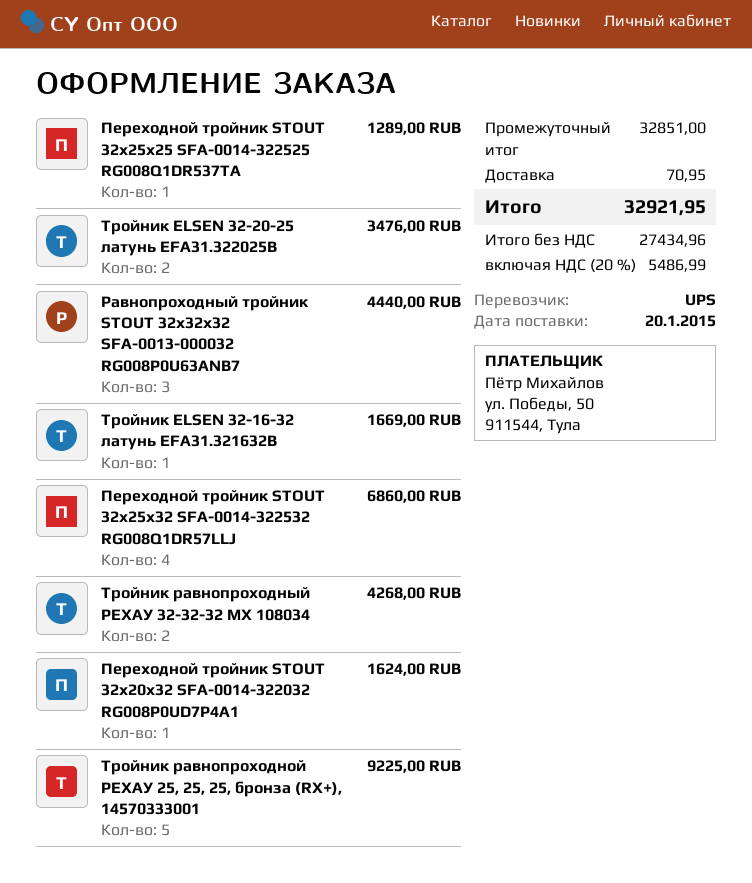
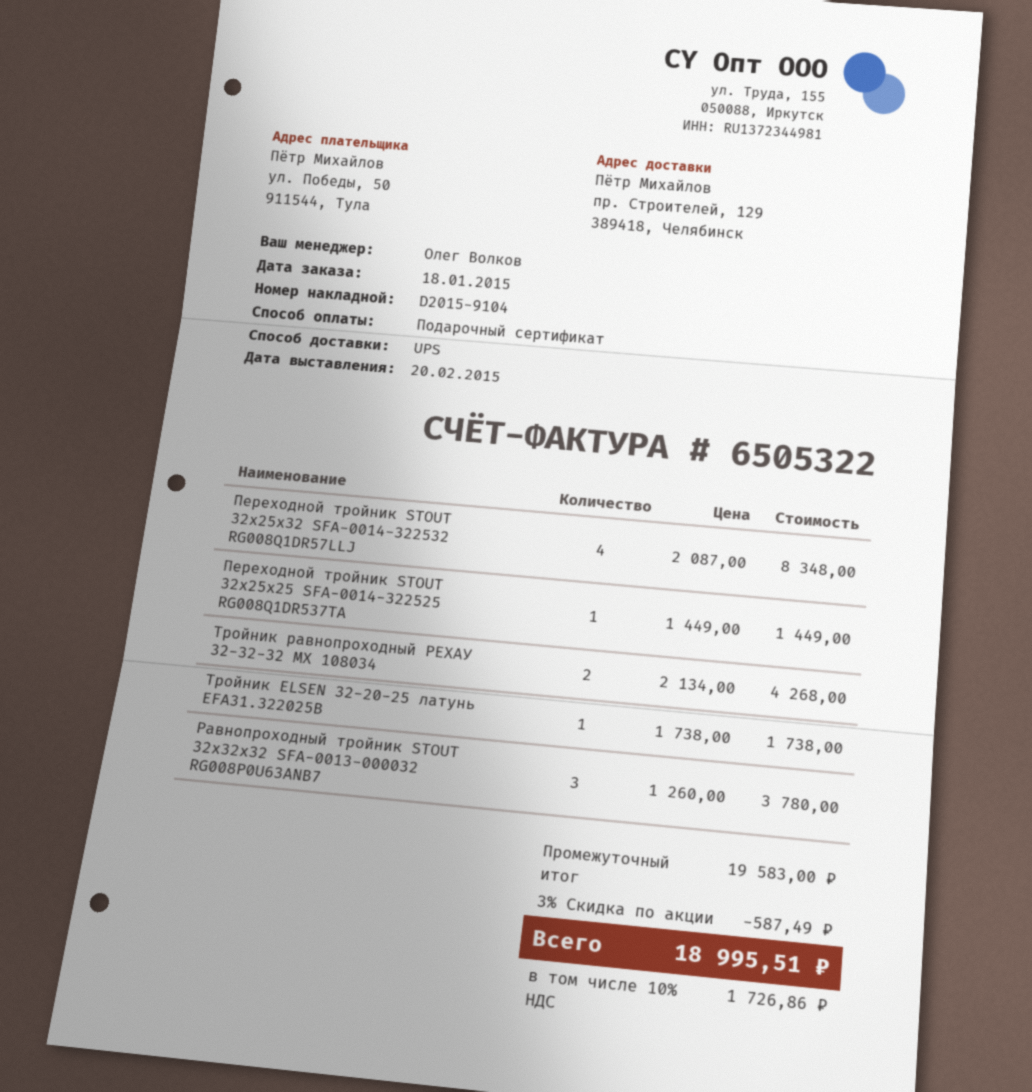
Переходной тройник STOUT 32x25x25 SFA-0014-322525 RG008Q1DR537TA: 1 for 1289.00 -> 1 for 1449.00
Тройник ELSEN 32-20-25 латунь EFA31.322025B: 2 for 3476.00 -> 1 for 1738.00
Равнопроходный тройник STOUT 32x32x32 SFA-0013-000032 RG008P0U63ANB7: 3 for 4440.00 -> 3 for 3780.00
Тройник ELSEN 32-16-32 латунь EFA31.321632B: 1 for 1669.00 -> none
Переходной тройник STOUT 32x25x32 SFA-0014-322532 RG008Q1DR57LLJ: 4 for 6860.00 -> 4 for 8348.00
Переходной тройник STOUT 32x20x32 SFA-0014-322032 RG008P0UD7P4A1: 1 for 1624.00 -> none
Тройник равнопроходной РЕХАУ 25, 25, 25, бронза (RX+), 14570333001: 5 for 9225.00 -> none
subtotal: 32851.00 -> 19583.00
discount: none -> 3% = 587.49
shipping: 70.95 -> none
tax: 20% = 5486.99 -> 10% = 1726.86
total: 32921.95 -> 18995.51

